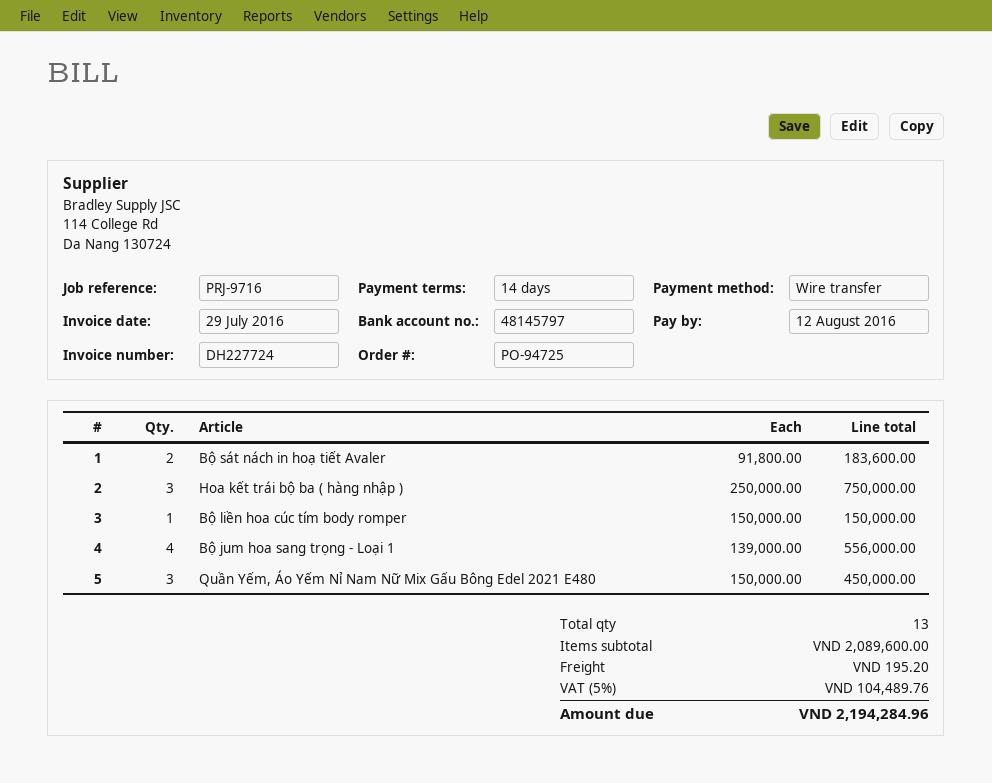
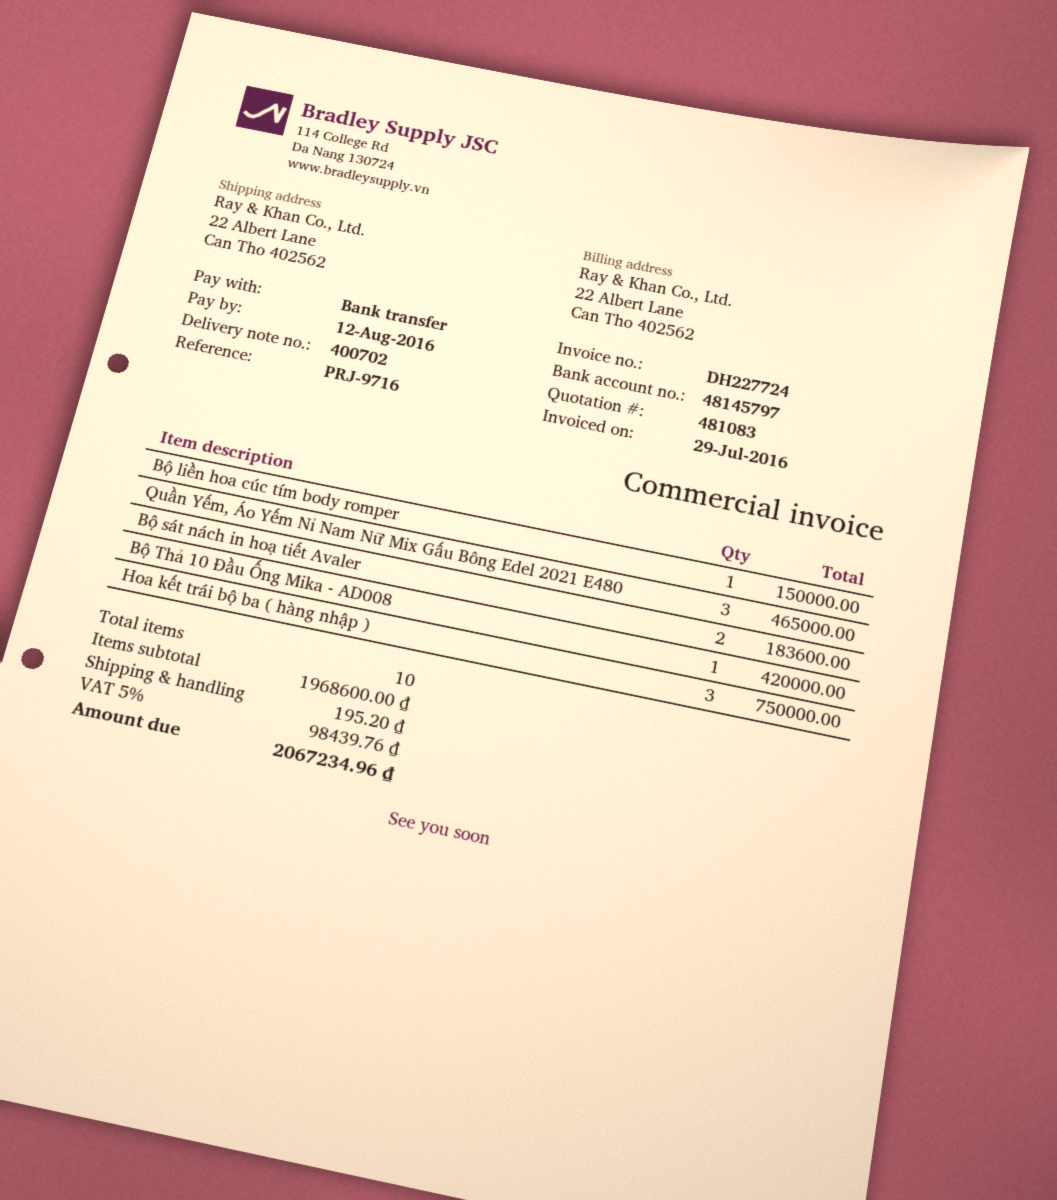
Bộ jum hoa sang trọng - Loại 1: 4 for 556000.00 -> none
Quần Yếm, Áo Yếm Nỉ Nam Nữ Mix Gấu Bông Edel 2021 E480: 3 for 450000.00 -> 3 for 465000.00
Bộ Thả 10 Đầu Ống Mika - AD008: none -> 1 for 420000.00
total quantity: 13 -> 10
subtotal: 2089600.00 -> 1968600.00
tax: 5% = 104489.76 -> 5% = 98439.76
total: 2194284.96 -> 2067234.96

